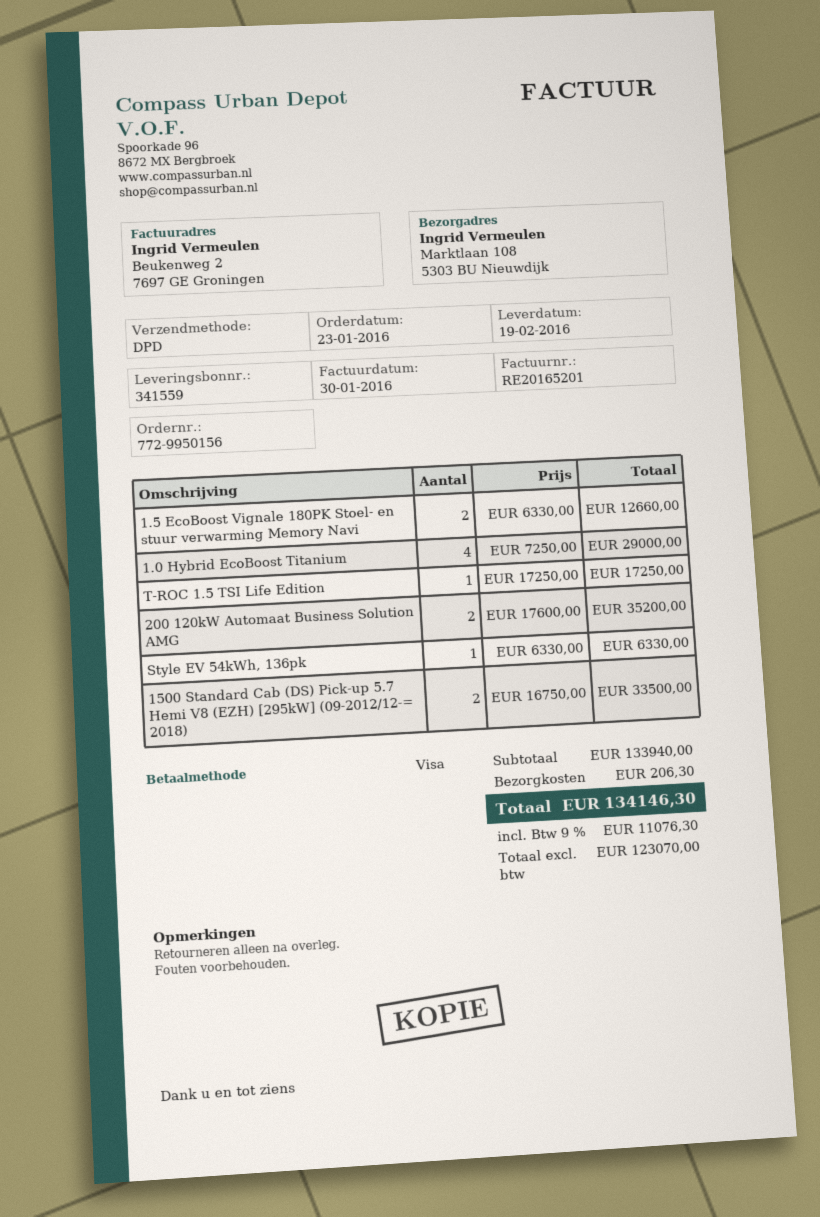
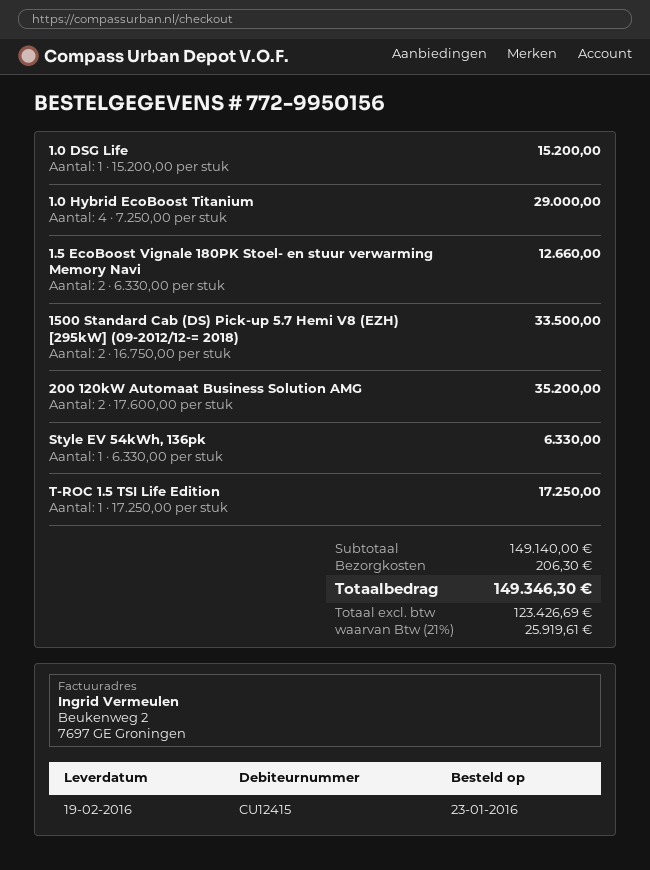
1.0 DSG Life: none -> 1 x 15200.00 = 15200.00
subtotal: 133940.00 -> 149140.00
net: 123070.00 -> 123426.69
tax: 9% = 11076.30 -> 21% = 25919.61
total: 134146.30 -> 149346.30

